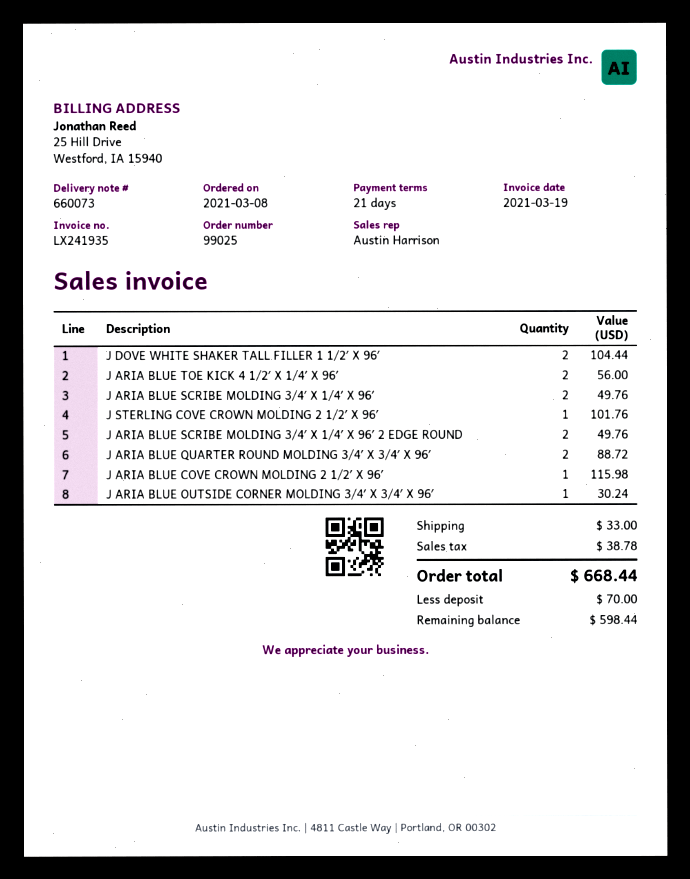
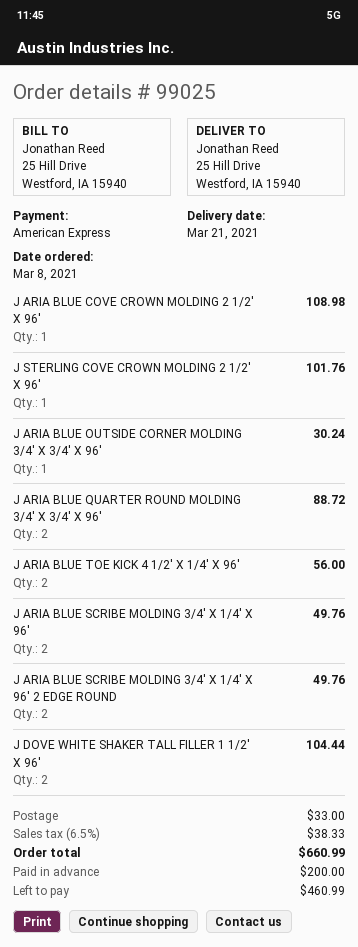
J ARIA BLUE COVE CROWN MOLDING 2 1/2′ X 96′: 1 for 115.98 -> 1 for 108.98
tax: 38.78 -> 38.33
total: 668.44 -> 660.99
deposit: 70.00 -> 200.00
balance: 598.44 -> 460.99

